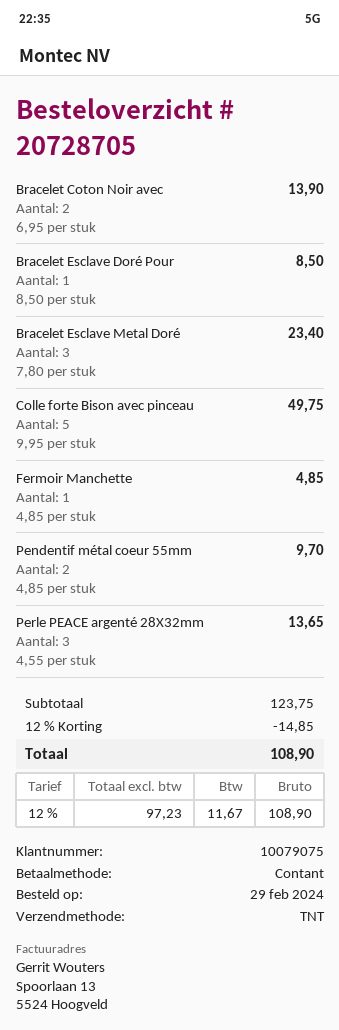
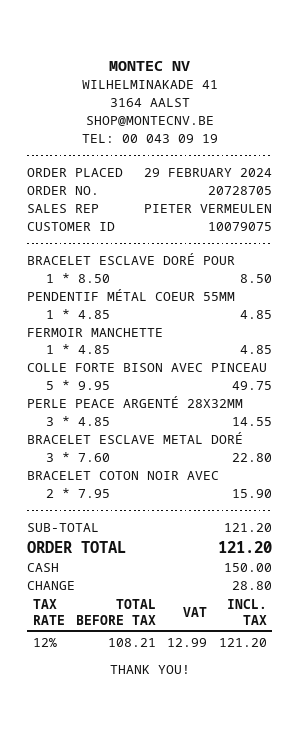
Bracelet Coton Noir avec: 2 x 6.95 = 13.90 -> 2 x 7.95 = 15.90
Bracelet Esclave Metal Doré: 3 x 7.80 = 23.40 -> 3 x 7.60 = 22.80
Pendentif métal coeur 55mm: 2 x 4.85 = 9.70 -> 1 x 4.85 = 4.85
Perle PEACE argenté 28X32mm: 3 x 4.55 = 13.65 -> 3 x 4.85 = 14.55
subtotal: 123.75 -> 121.20
discount: 12% = 14.85 -> none
net: 97.23 -> 108.21
tax: 12% = 11.67 -> 12% = 12.99
total: 108.90 -> 121.20

